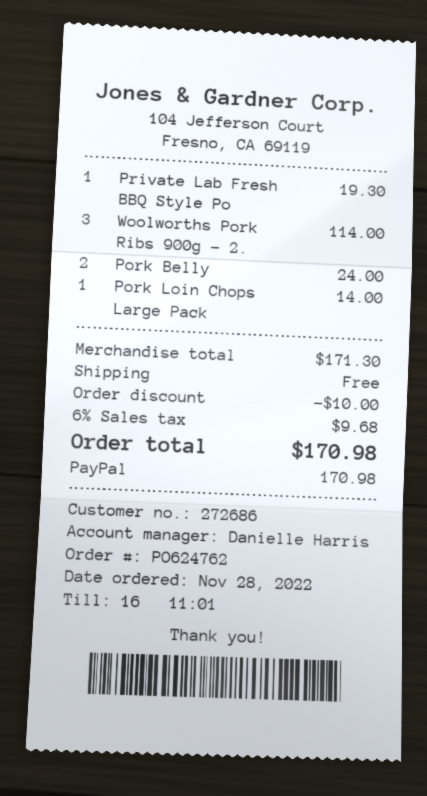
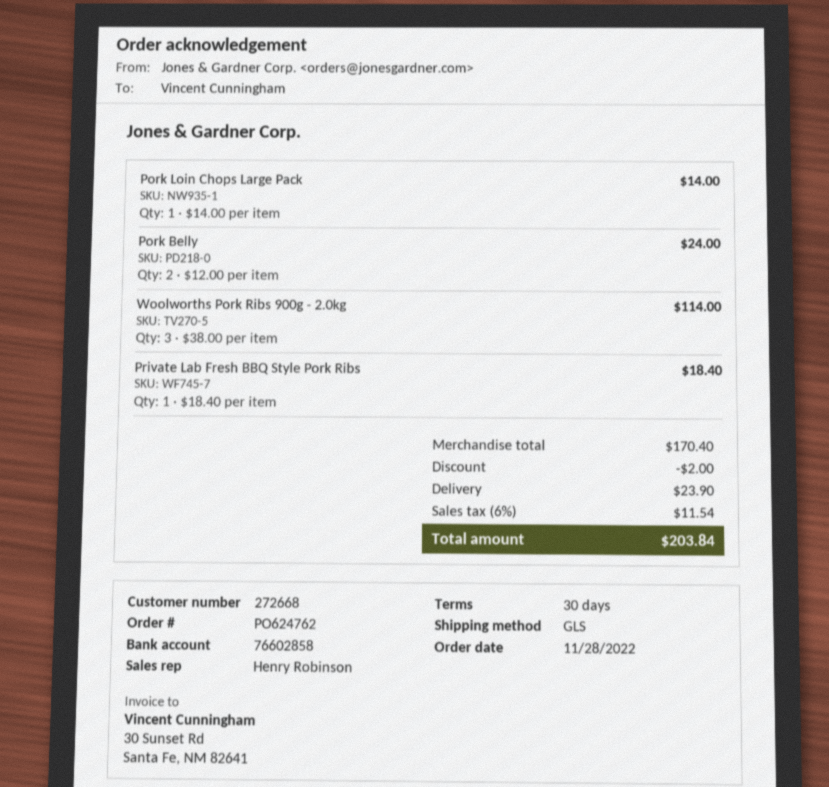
customer number: 272686 -> 272668
sales rep: Danielle Harris -> Henry Robinson
Private Lab Fresh BBQ Style Po: 1 for 19.30 -> 1 for 18.40
subtotal: 171.30 -> 170.40
discount: 10.00 -> 2.00
shipping: 0.00 -> 23.90
tax: 6% = 9.68 -> 6% = 11.54
total: 170.98 -> 203.84

